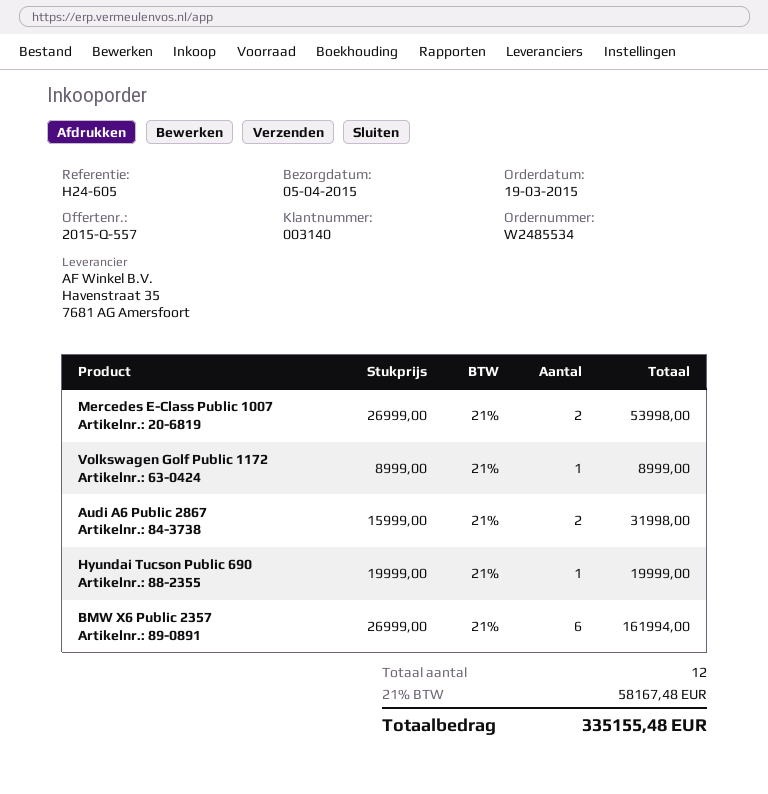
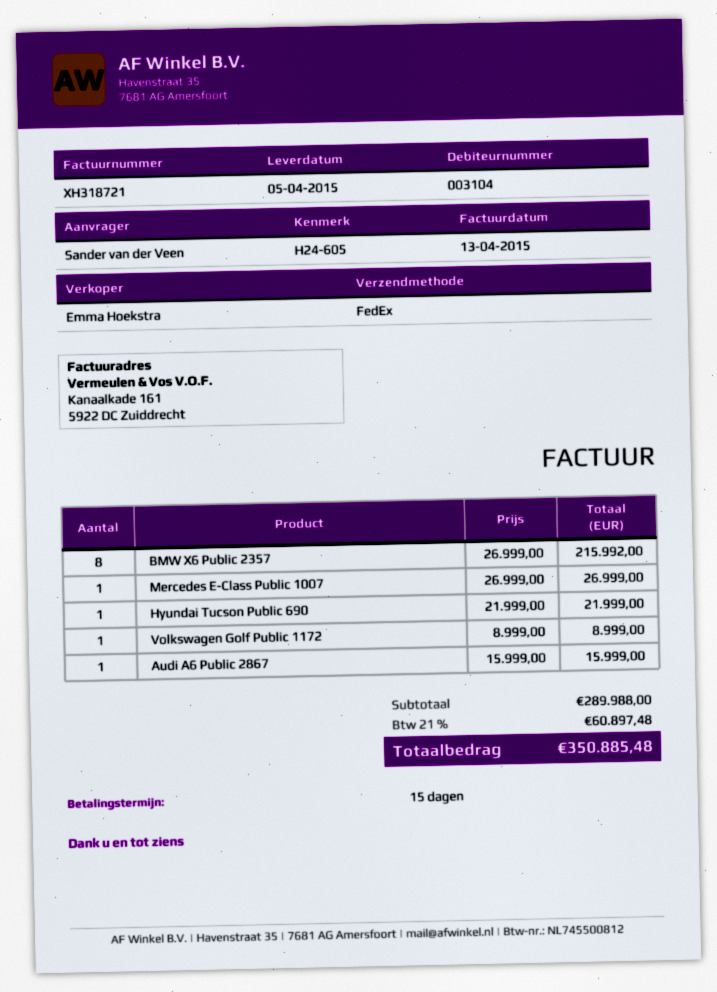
customer number: 003140 -> 003104
Mercedes E-Class Public 1007: 2 x 26999.00 = 53998.00 -> 1 x 26999.00 = 26999.00
Audi A6 Public 2867: 2 x 15999.00 = 31998.00 -> 1 x 15999.00 = 15999.00
Hyundai Tucson Public 690: 1 x 19999.00 = 19999.00 -> 1 x 21999.00 = 21999.00
BMW X6 Public 2357: 6 x 26999.00 = 161994.00 -> 8 x 26999.00 = 215992.00
tax: 21% = 58167.48 -> 21% = 60897.48
total: 335155.48 -> 350885.48

